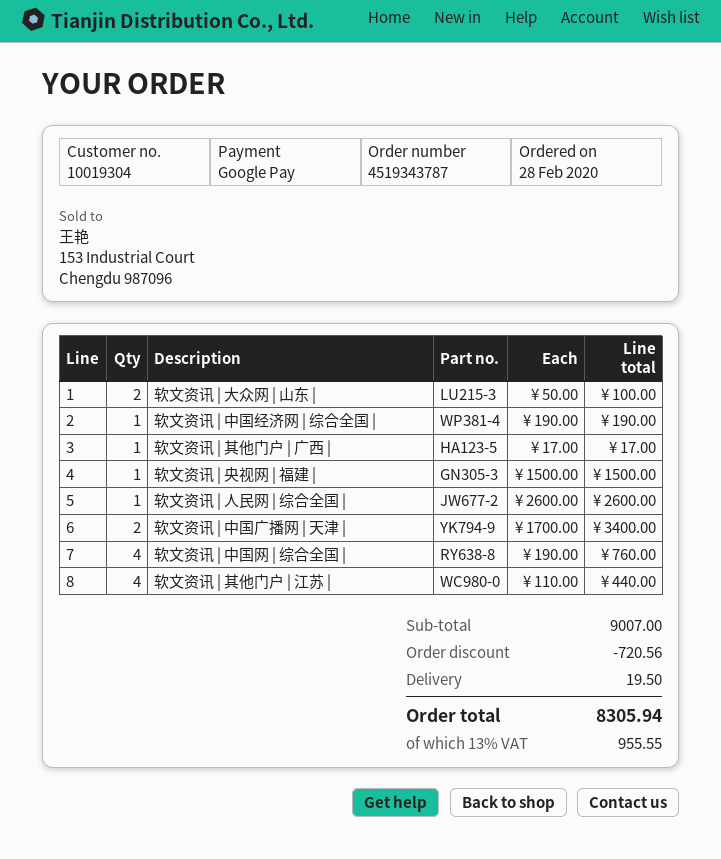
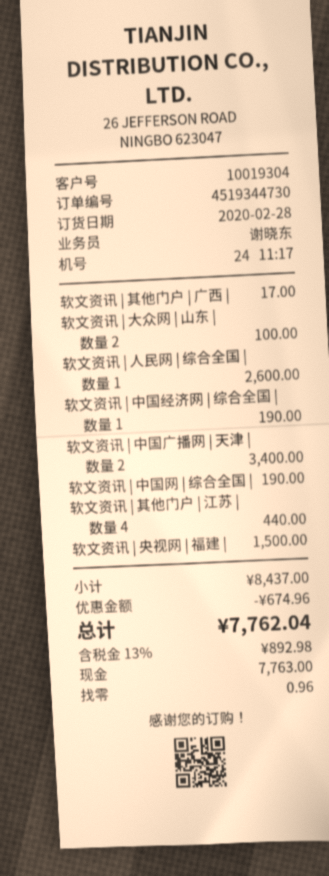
order number: 4519343787 -> 4519344730
payment method: Google Pay -> cash
软文资讯 | 中国网 | 综合全国 |: 4 for 760.00 -> 1 for 190.00
subtotal: 9007.00 -> 8437.00
discount: 720.56 -> 674.96
shipping: 19.50 -> none
tax: 13% = 955.55 -> 13% = 892.98
total: 8305.94 -> 7762.04

